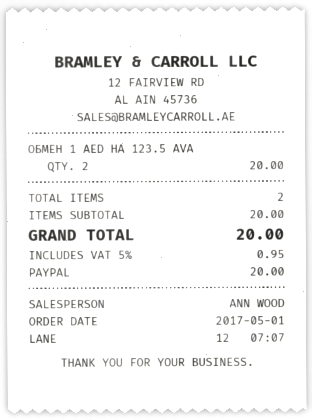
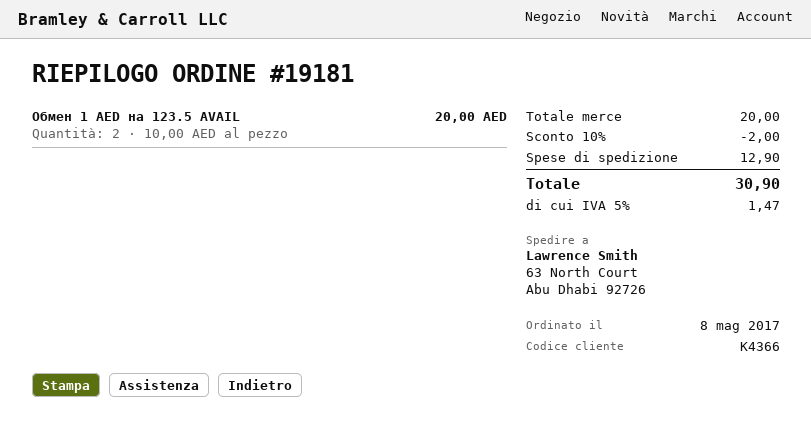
order date: 2017-05-01 -> 2017-05-08
discount: none -> 10% = 2.00
shipping: none -> 12.90
tax: 5% = 0.95 -> 5% = 1.47
total: 20.00 -> 30.90

